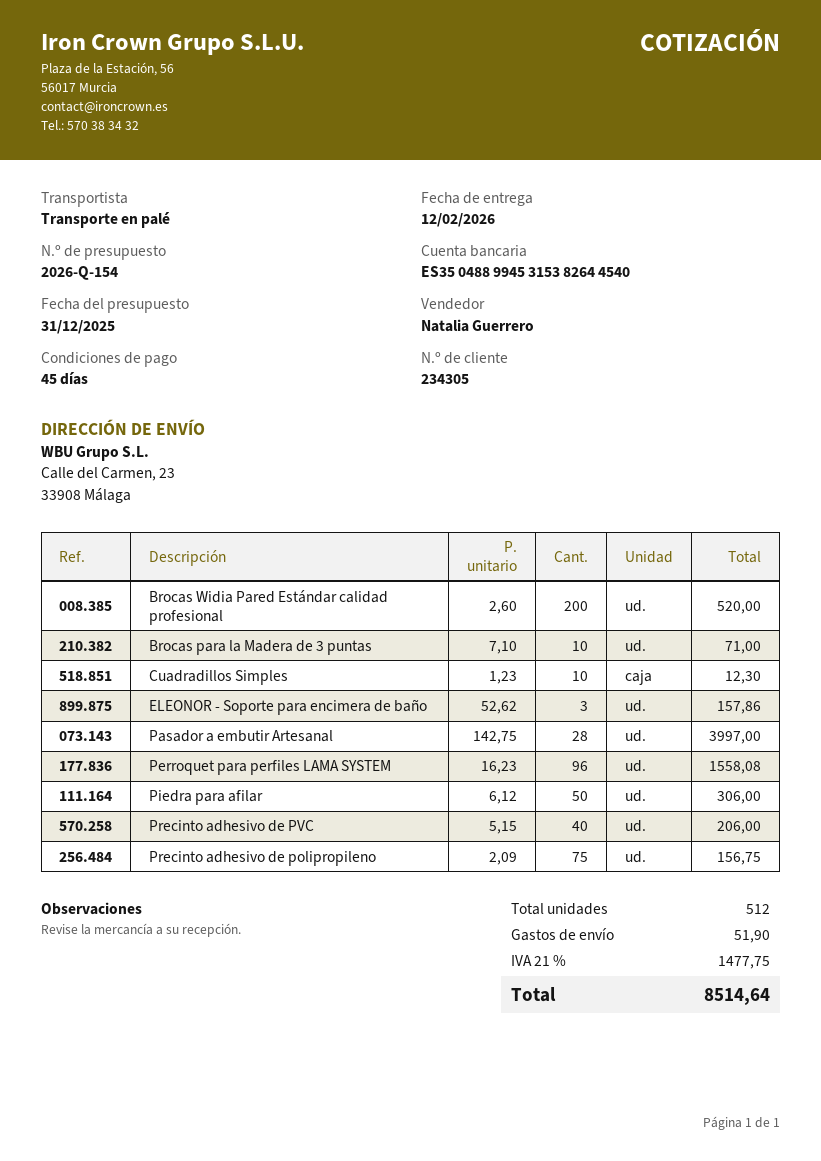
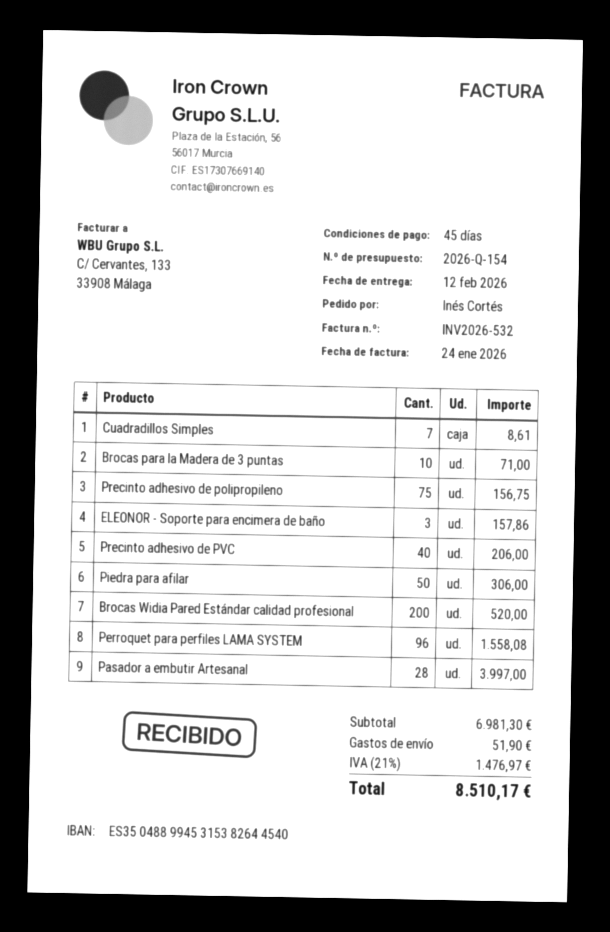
Cuadradillos Simples: 10 for 12.30 -> 7 for 8.61
tax: 21% = 1477.75 -> 21% = 1476.97
total: 8514.64 -> 8510.17

